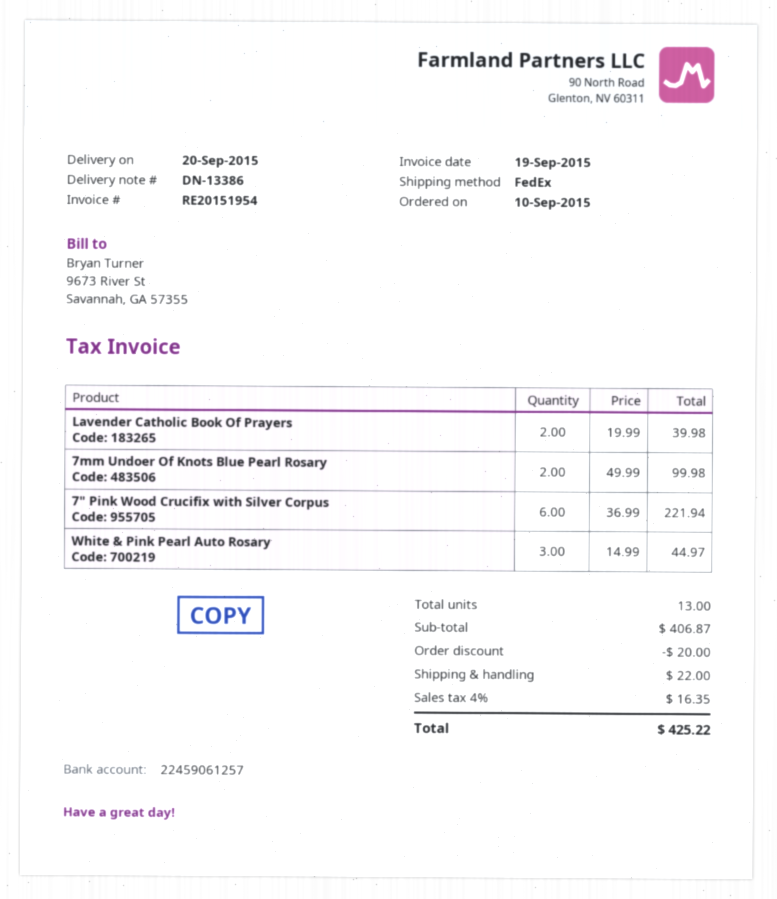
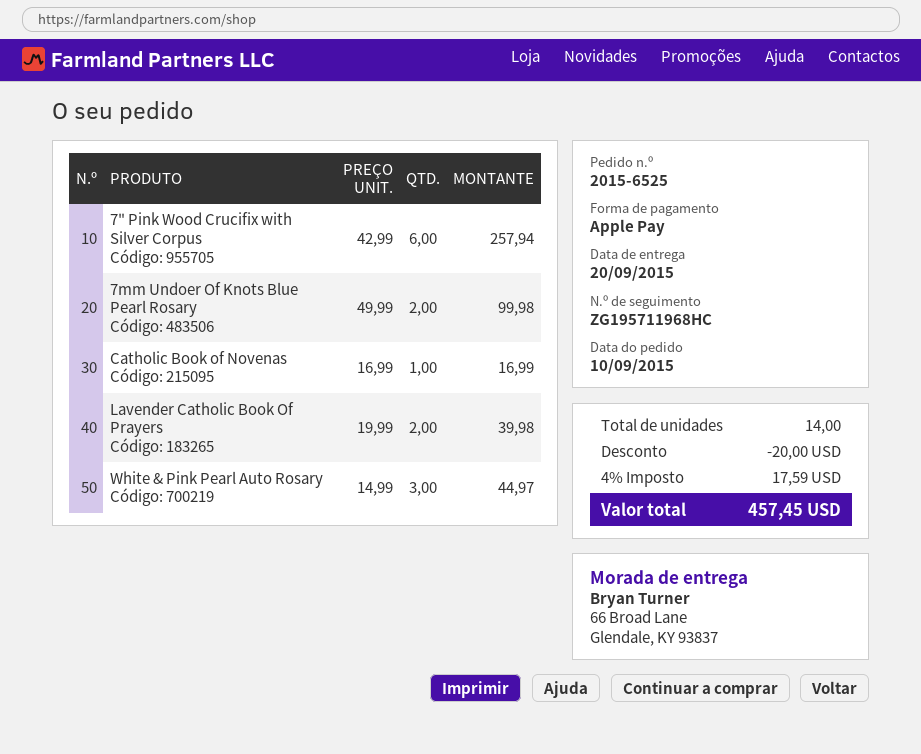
7" Pink Wood Crucifix with Silver Corpus: 6 x 36.99 = 221.94 -> 6 x 42.99 = 257.94
Catholic Book of Novenas: none -> 1 x 16.99 = 16.99
total quantity: 13 -> 14
shipping: 22.00 -> none
tax: 4% = 16.35 -> 4% = 17.59
total: 425.22 -> 457.45

